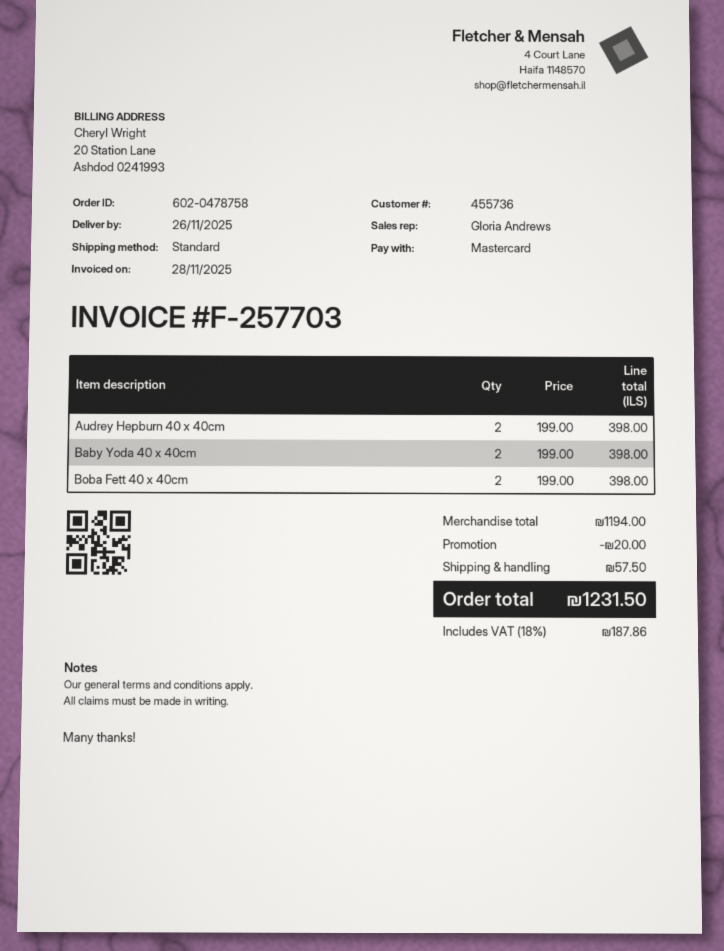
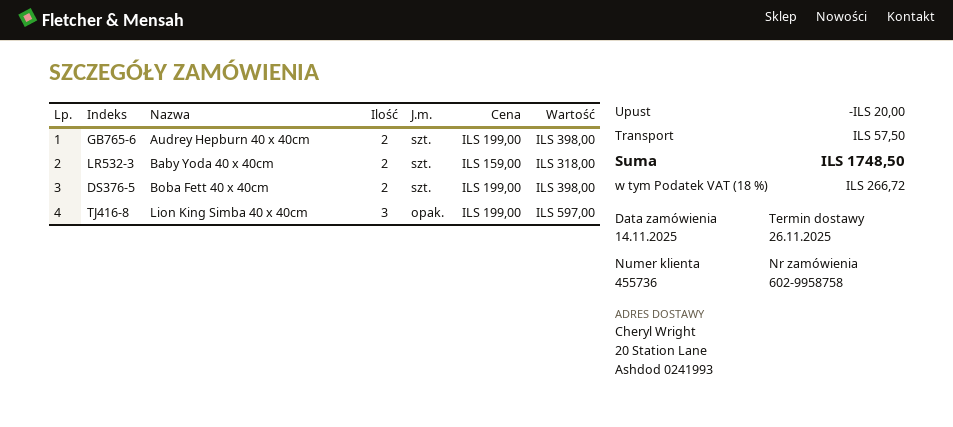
order number: 602-0478758 -> 602-9958758
Baby Yoda 40 x 40cm: 2 x 199.00 = 398.00 -> 2 x 159.00 = 318.00
Lion King Simba 40 x 40cm: none -> 3 x 199.00 = 597.00
tax: 18% = 187.86 -> 18% = 266.72
total: 1231.50 -> 1748.50

